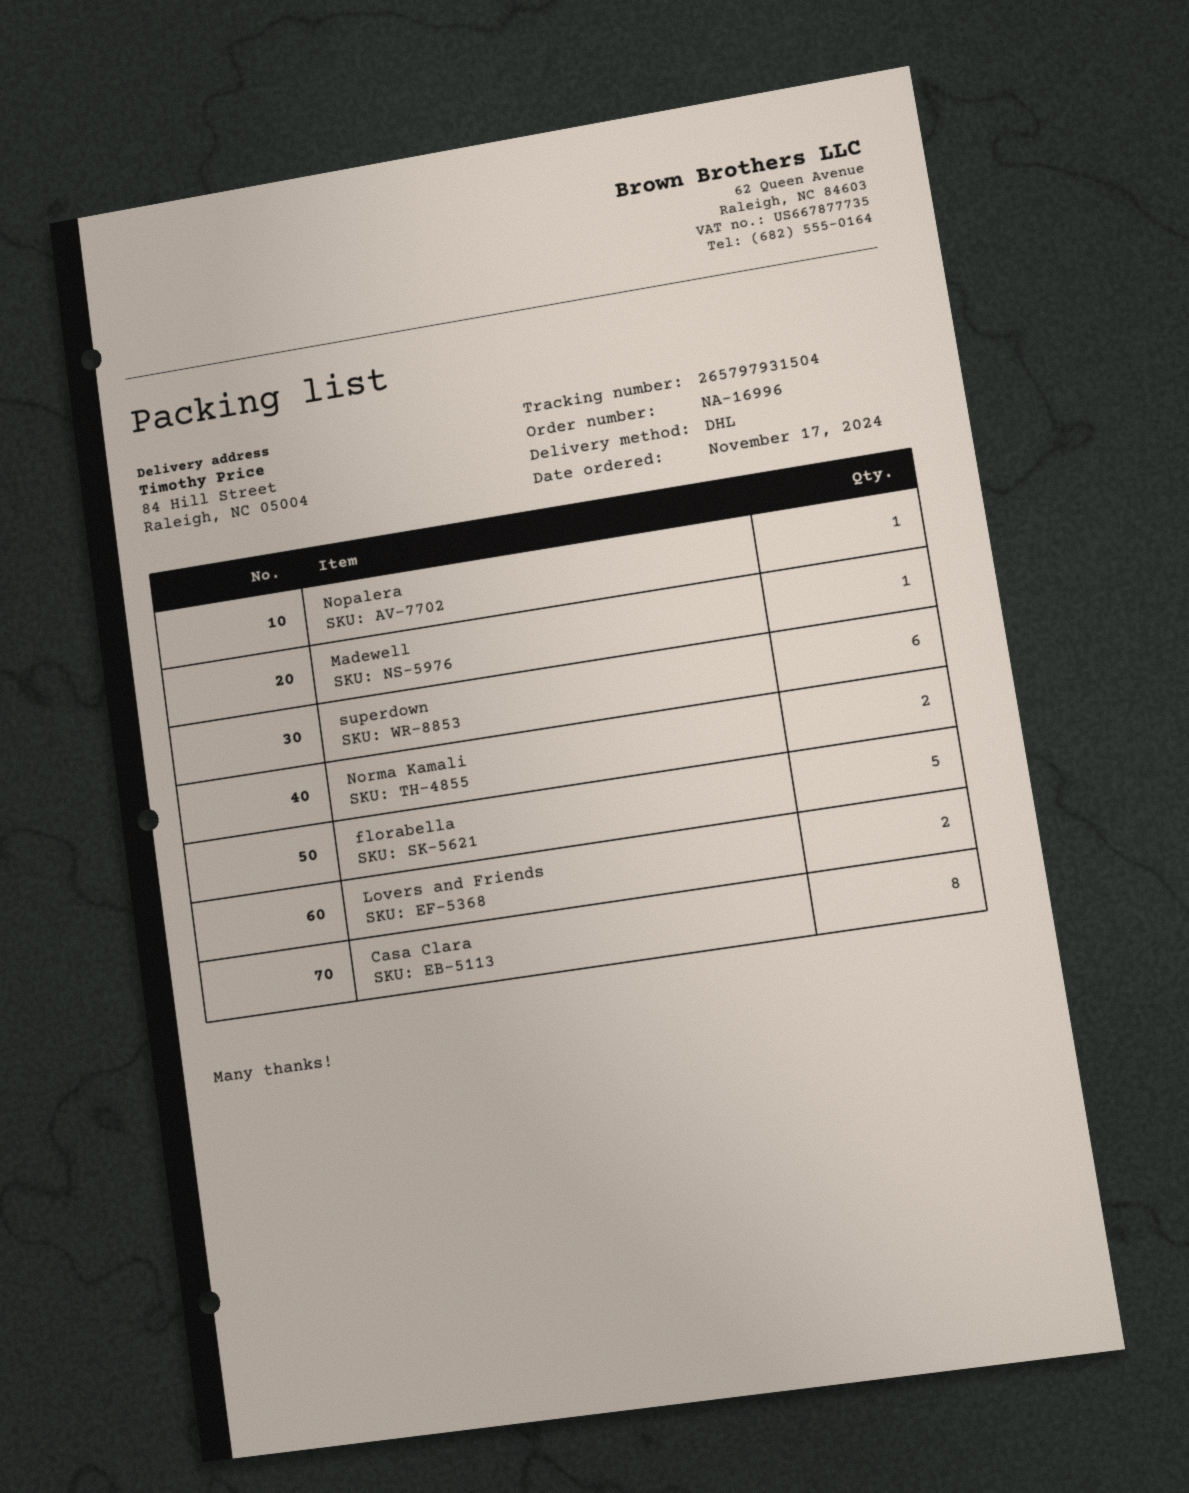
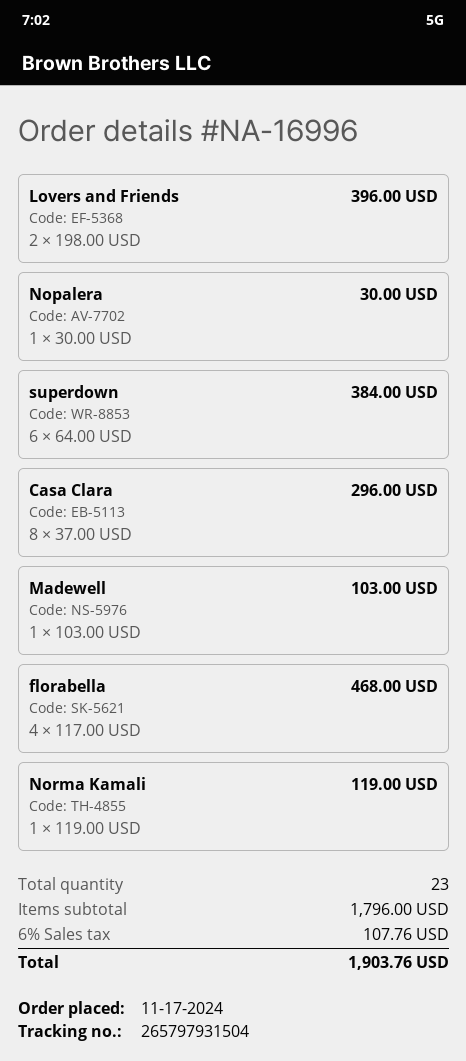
Norma Kamali: 2 -> 1
florabella: 5 -> 4

